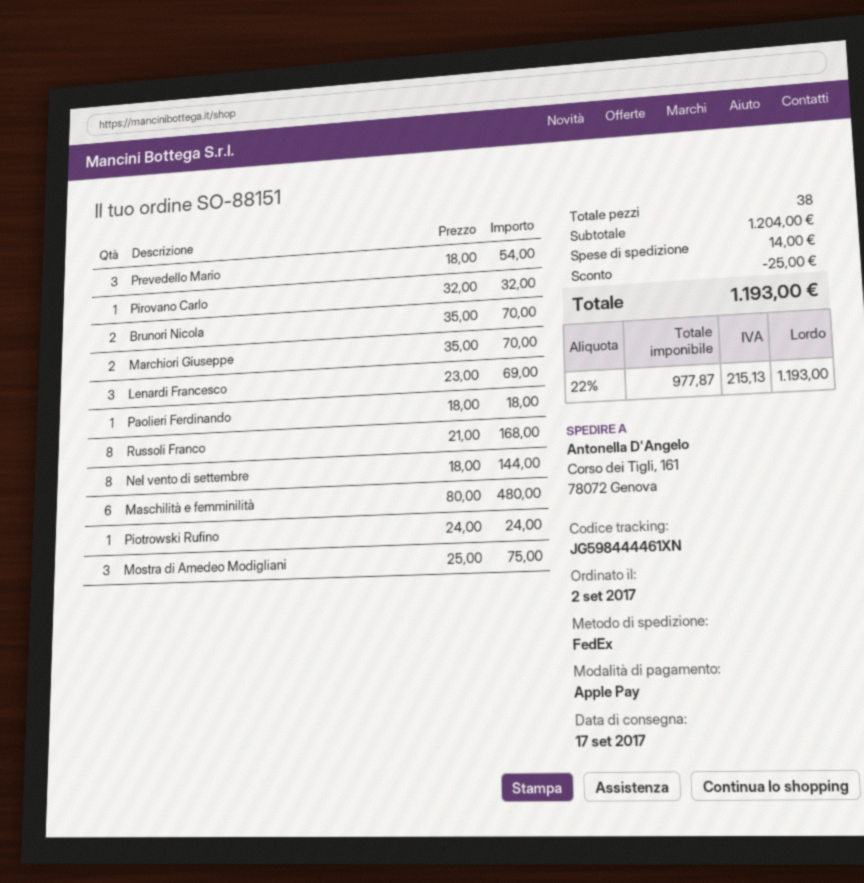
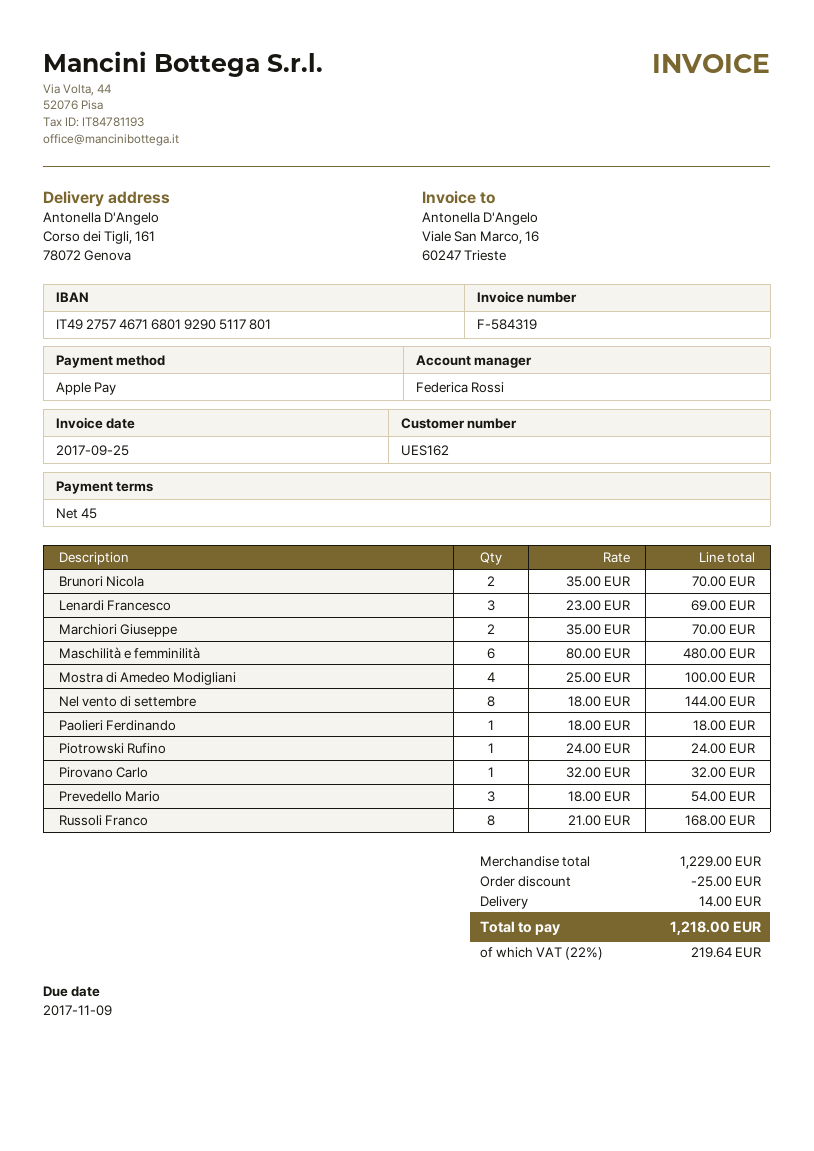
Mostra di Amedeo Modigliani: 3 x 25.00 = 75.00 -> 4 x 25.00 = 100.00
subtotal: 1204.00 -> 1229.00
tax: 22% = 215.13 -> 22% = 219.64
total: 1193.00 -> 1218.00

